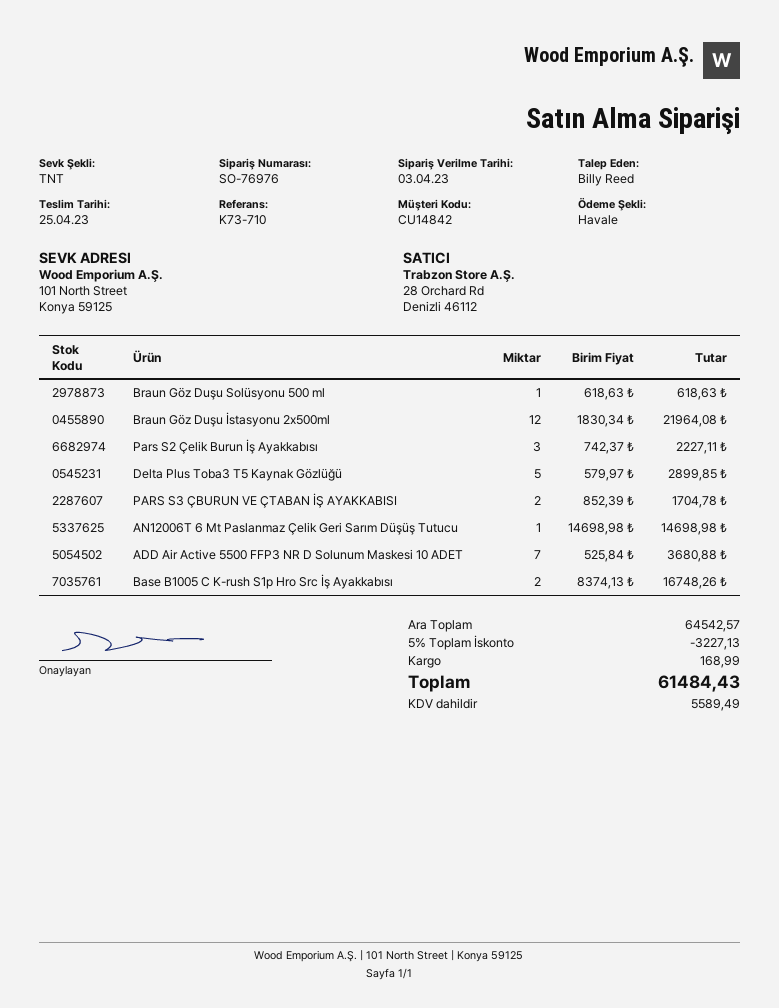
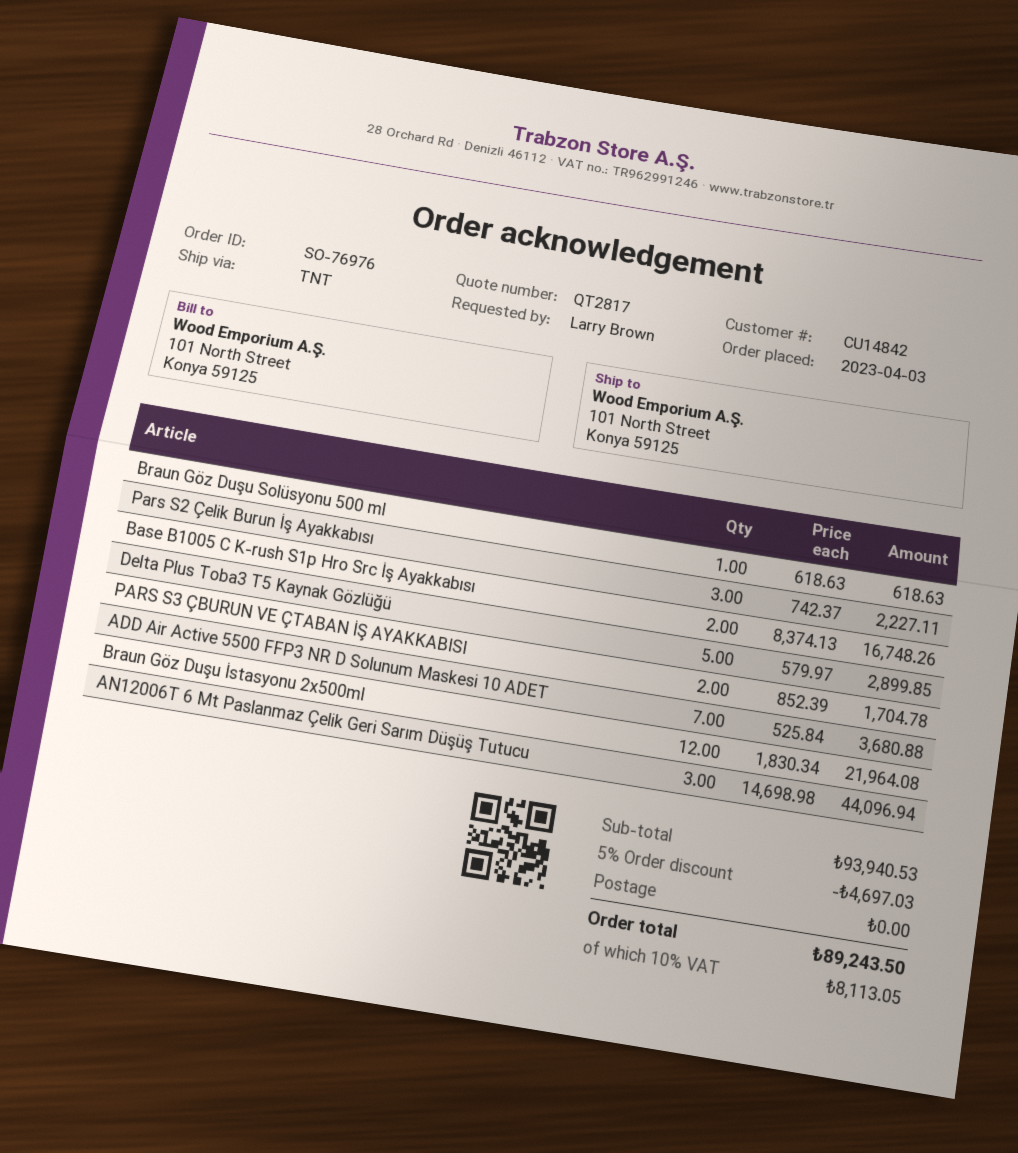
ordered by: Billy Reed -> Larry Brown
AN12006T 6 Mt Paslanmaz Çelik Geri Sarım Düşüş Tutucu: 1 x 14698.98 = 14698.98 -> 3 x 14698.98 = 44096.94
subtotal: 64542.57 -> 93940.53
discount: 5% = 3227.13 -> 5% = 4697.03
shipping: 168.99 -> 0.00
tax: 5589.49 -> 8113.05
total: 61484.43 -> 89243.50

